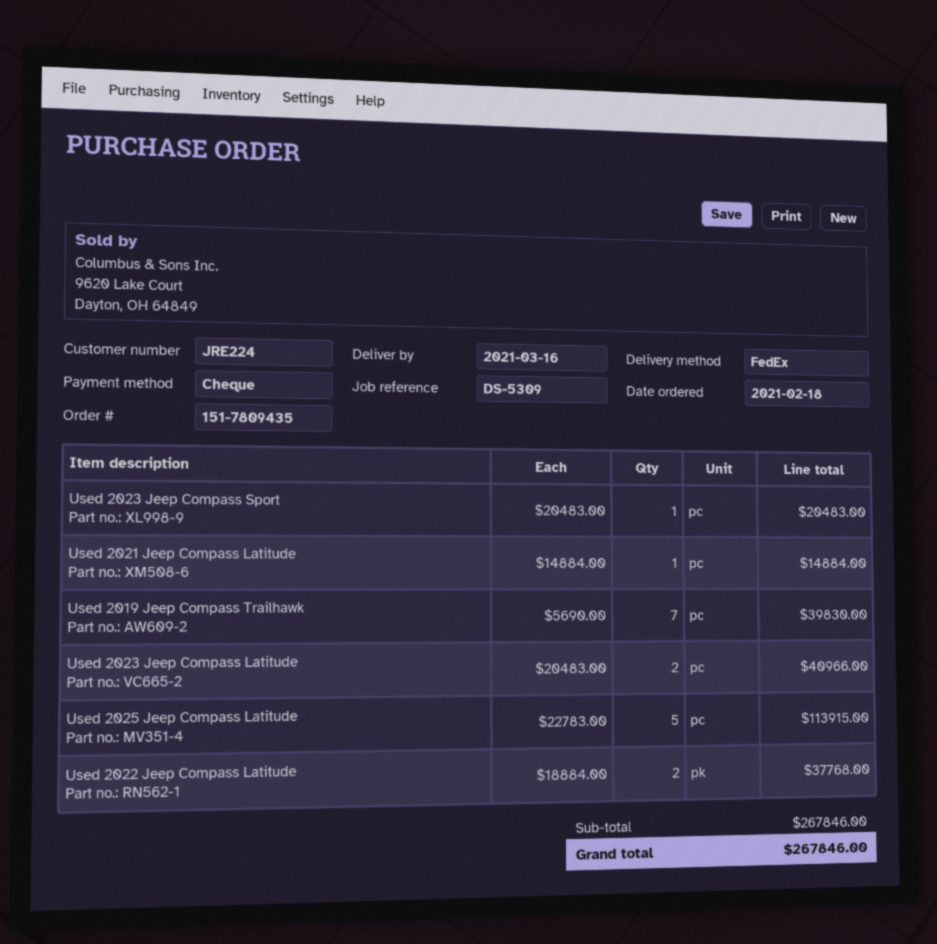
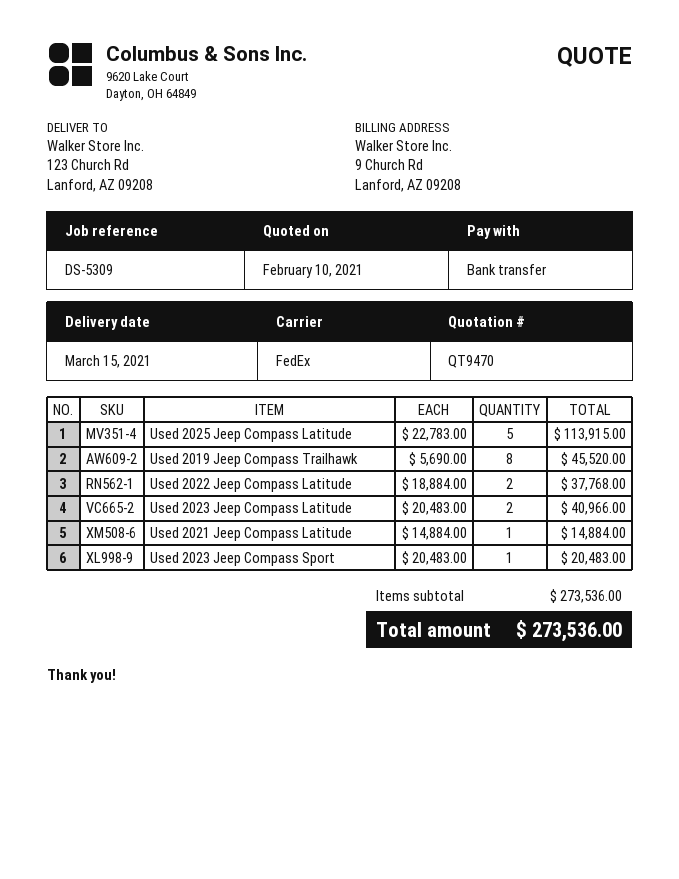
delivery date: 2021-03-16 -> 2021-03-15
payment method: cheque -> bank transfer
Used 2019 Jeep Compass Trailhawk: 7 x 5690.00 = 39830.00 -> 8 x 5690.00 = 45520.00
subtotal: 267846.00 -> 273536.00
total: 267846.00 -> 273536.00

